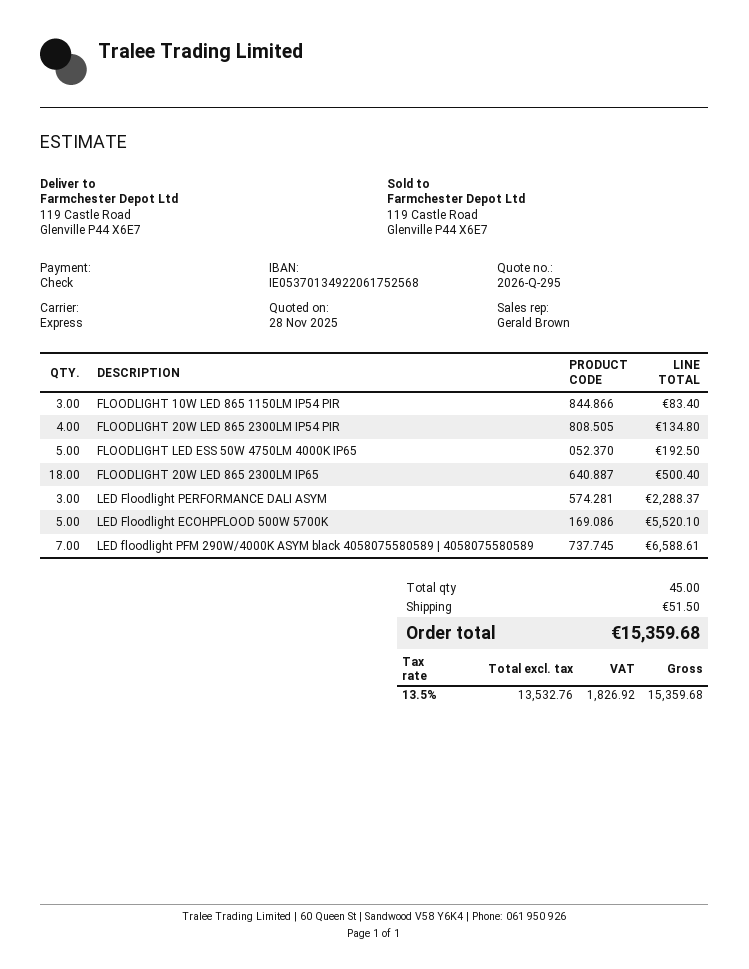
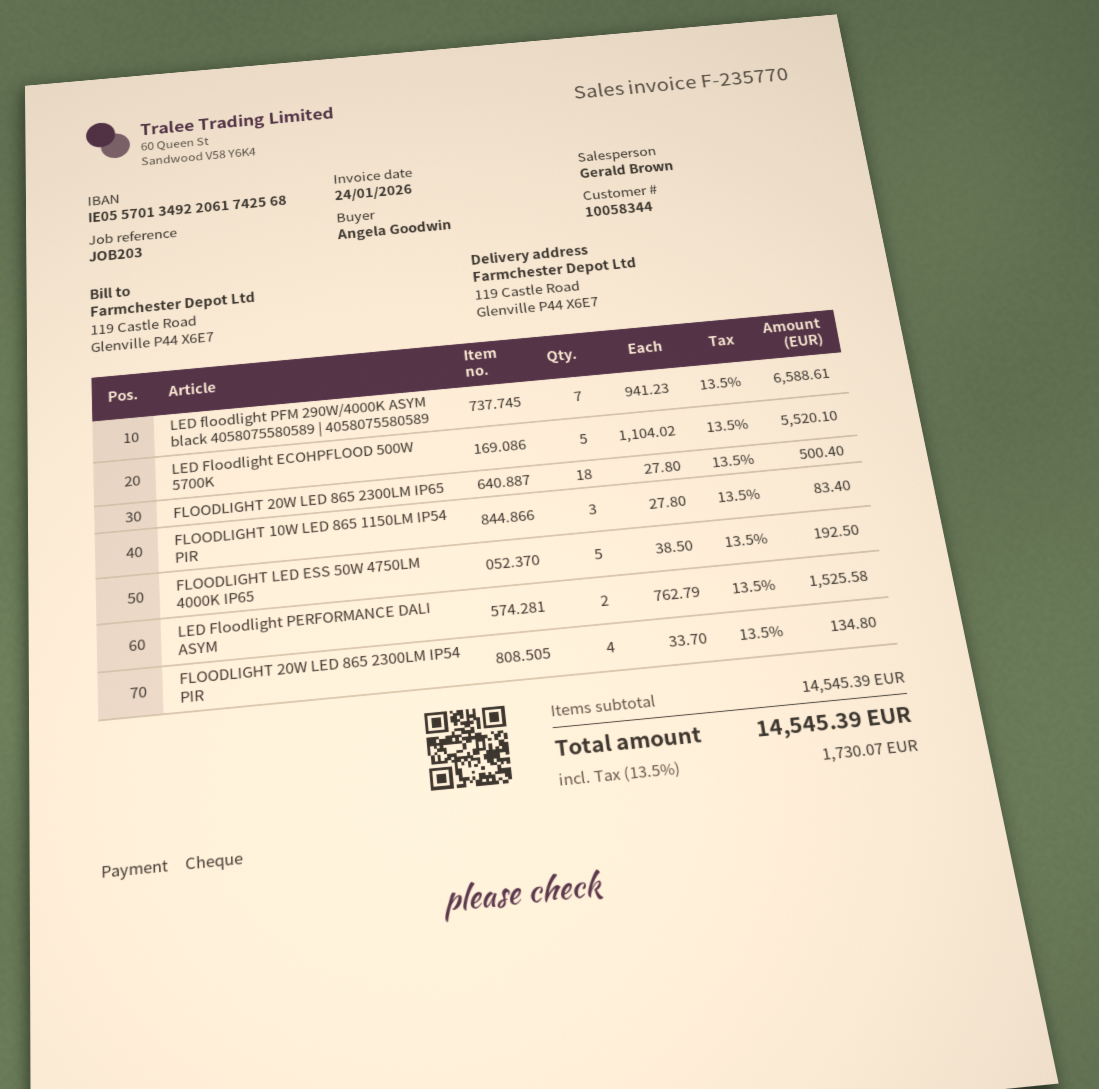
bank account: IE05370134922061752568 -> IE05570134922061742568
LED Floodlight PERFORMANCE DALI ASYM: 3 for 2288.37 -> 2 for 1525.58
shipping: 51.50 -> none
tax: 13.5% = 1826.92 -> 13.5% = 1730.07
total: 15359.68 -> 14545.39

